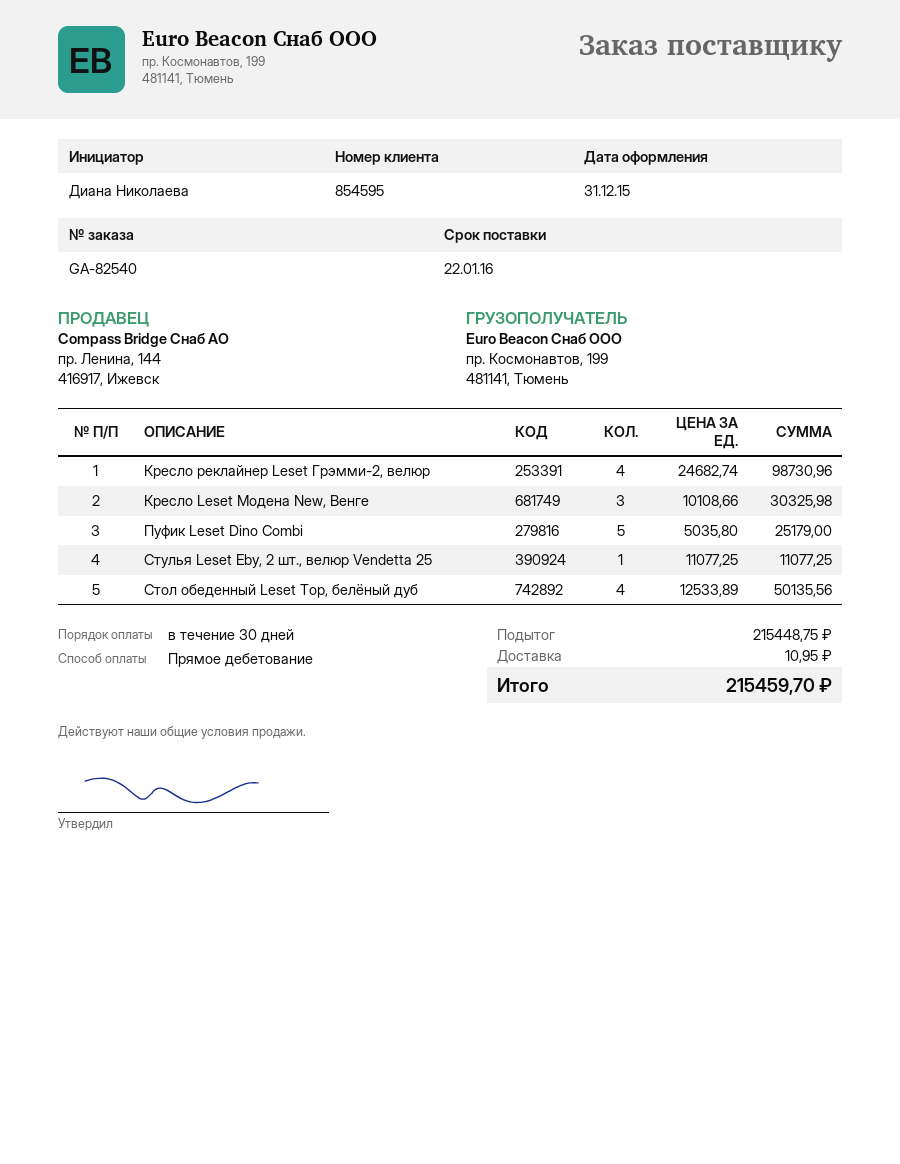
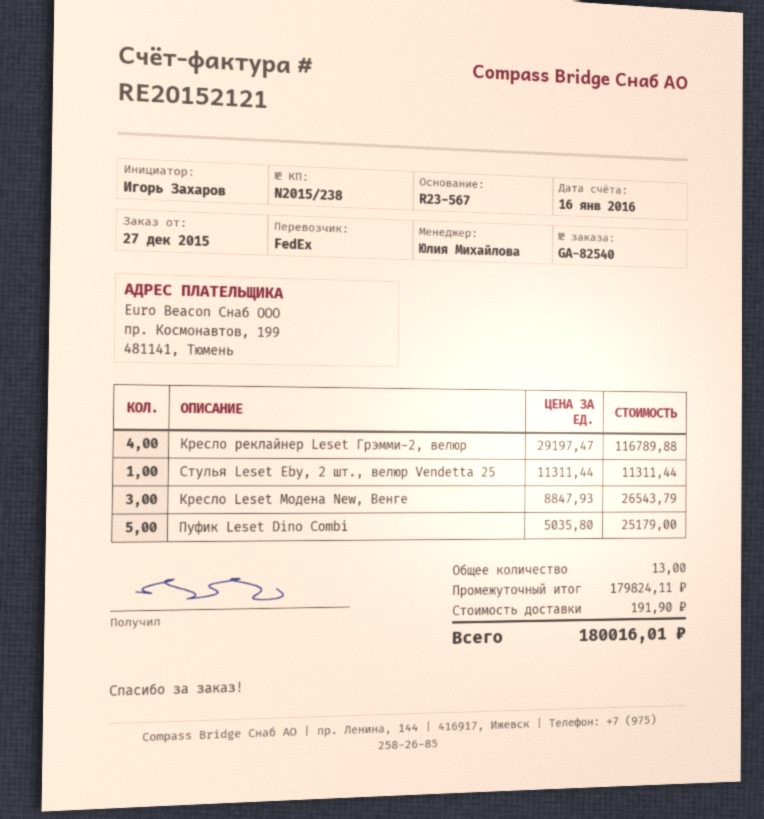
order date: 2015-12-31 -> 2015-12-27
ordered by: Диана Николаева -> Игорь Захаров
Кресло реклайнер Leset Грэмми-2, велюр: 4 x 24682.74 = 98730.96 -> 4 x 29197.47 = 116789.88
Кресло Leset Модена New, Венге: 3 x 10108.66 = 30325.98 -> 3 x 8847.93 = 26543.79
Стулья Leset Eby, 2 шт., велюр Vendetta 25: 1 x 11077.25 = 11077.25 -> 1 x 11311.44 = 11311.44
Стол обеденный Leset Тор, белёный дуб: 4 x 12533.89 = 50135.56 -> none
subtotal: 215448.75 -> 179824.11
shipping: 10.95 -> 191.90
total: 215459.70 -> 180016.01

